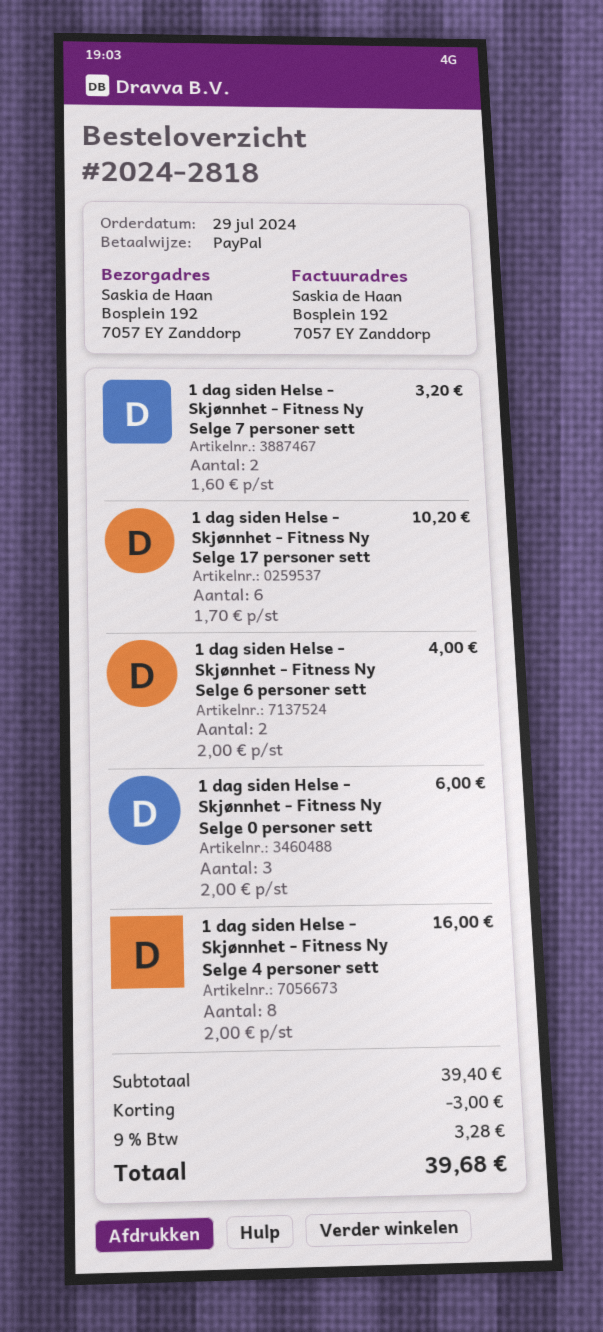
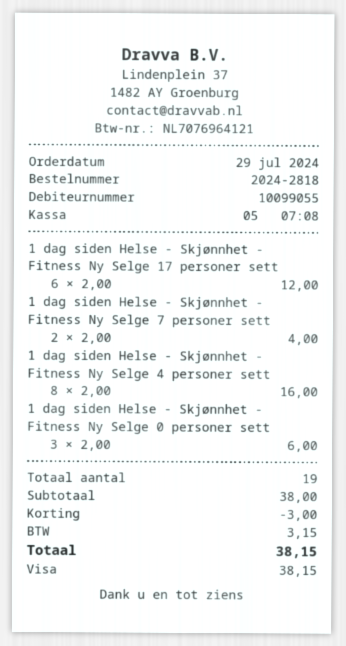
payment method: PayPal -> Visa
1 dag siden Helse - Skjønnhet - Fitness Ny Selge 7 personer sett: 2 x 1.60 = 3.20 -> 2 x 2.00 = 4.00
1 dag siden Helse - Skjønnhet - Fitness Ny Selge 17 personer sett: 6 x 1.70 = 10.20 -> 6 x 2.00 = 12.00
1 dag siden Helse - Skjønnhet - Fitness Ny Selge 6 personer sett: 2 x 2.00 = 4.00 -> none
subtotal: 39.40 -> 38.00
tax: 3.28 -> 3.15
total: 39.68 -> 38.15

